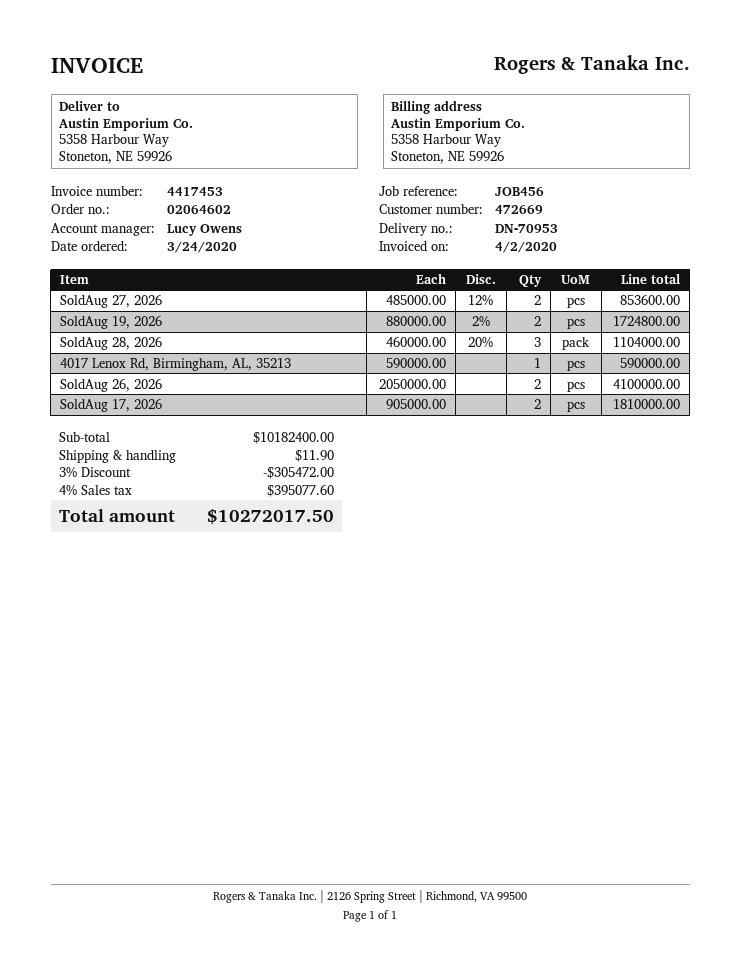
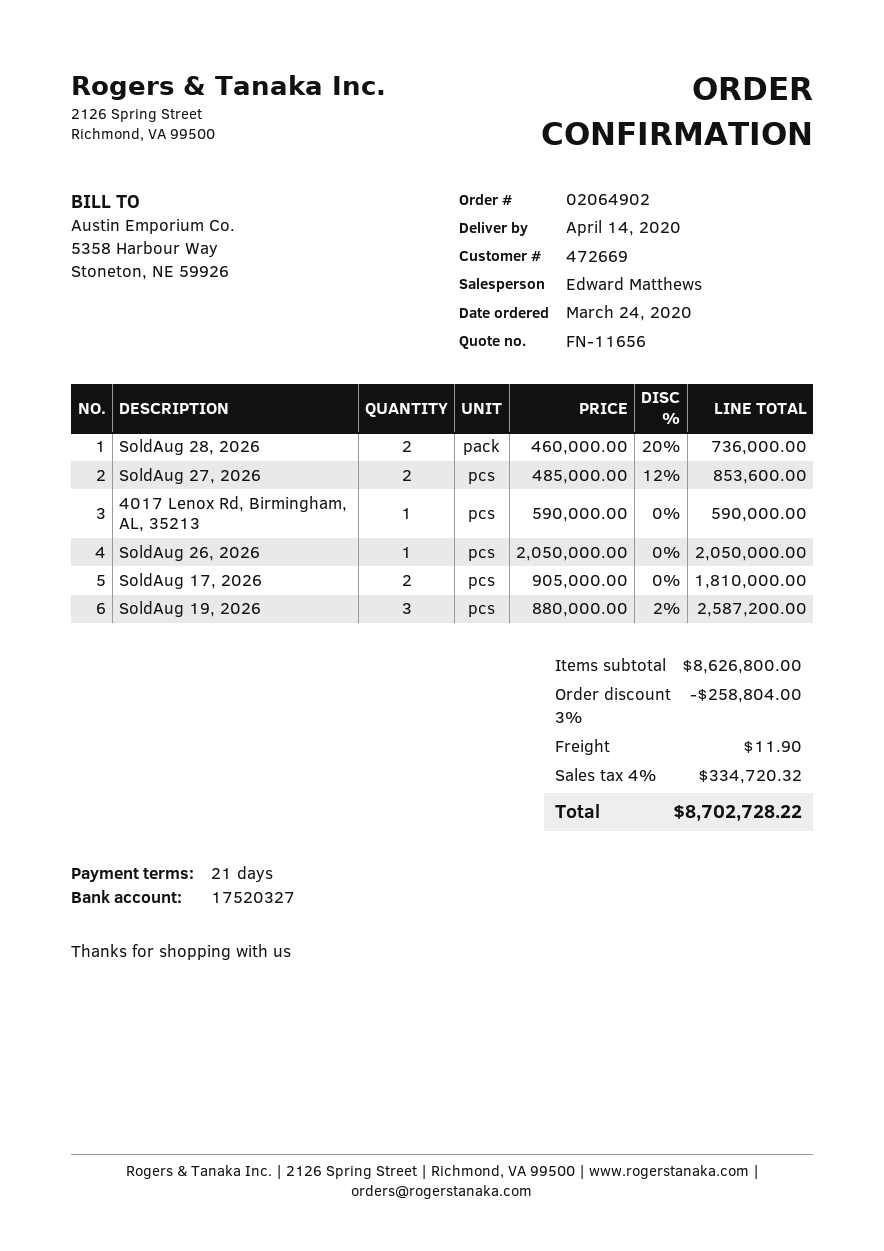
order number: 02064602 -> 02064902
sales rep: Lucy Owens -> Edward Matthews
SoldAug 19, 2026: 2 x 880000.00 - 2% = 1724800.00 -> 3 x 880000.00 - 2% = 2587200.00
SoldAug 28, 2026: 3 x 460000.00 - 20% = 1104000.00 -> 2 x 460000.00 - 20% = 736000.00
SoldAug 26, 2026: 2 x 2050000.00 = 4100000.00 -> 1 x 2050000.00 = 2050000.00
subtotal: 10182400.00 -> 8626800.00
discount: 3% = 305472.00 -> 3% = 258804.00
tax: 4% = 395077.60 -> 4% = 334720.32
total: 10272017.50 -> 8702728.22

